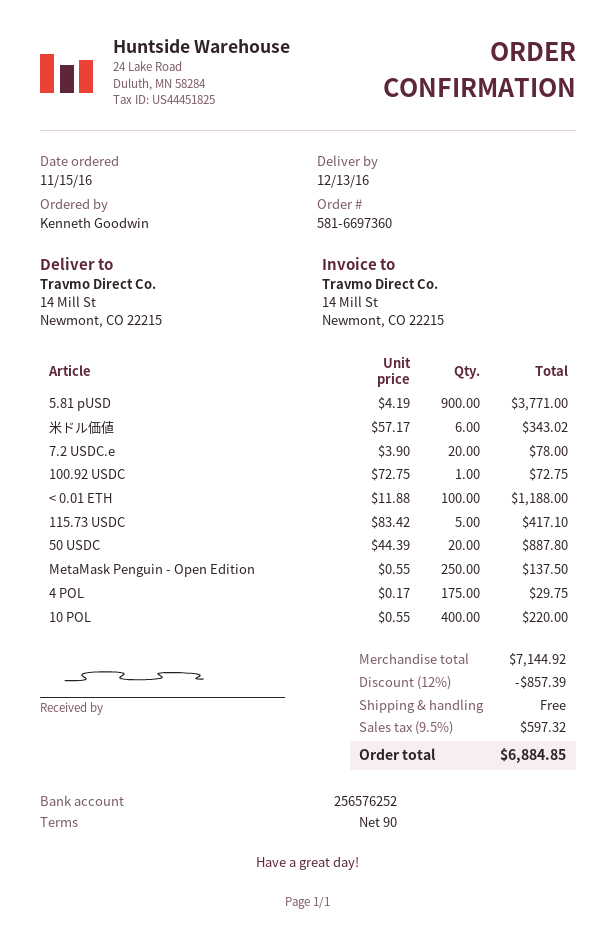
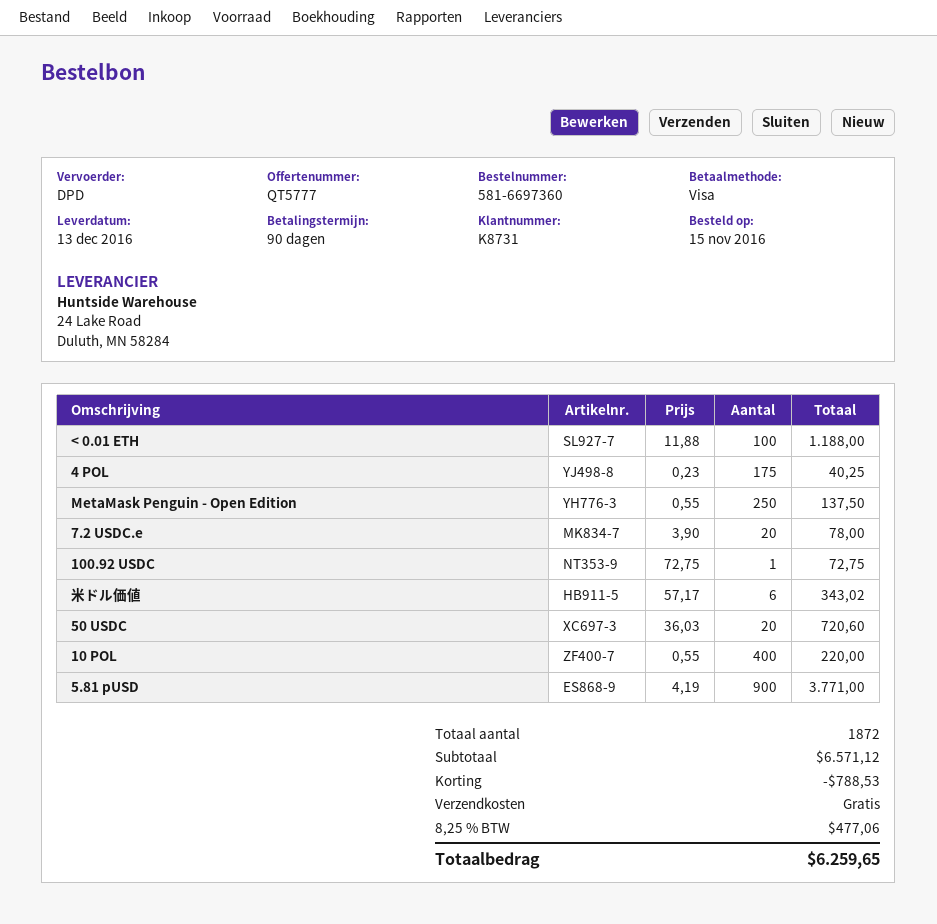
115.73 USDC: 5 x 83.42 = 417.10 -> none
50 USDC: 20 x 44.39 = 887.80 -> 20 x 36.03 = 720.60
4 POL: 175 x 0.17 = 29.75 -> 175 x 0.23 = 40.25
subtotal: 7144.92 -> 6571.12
discount: 857.39 -> 788.53
tax: 9.5% = 597.32 -> 8.25% = 477.06
total: 6884.85 -> 6259.65

